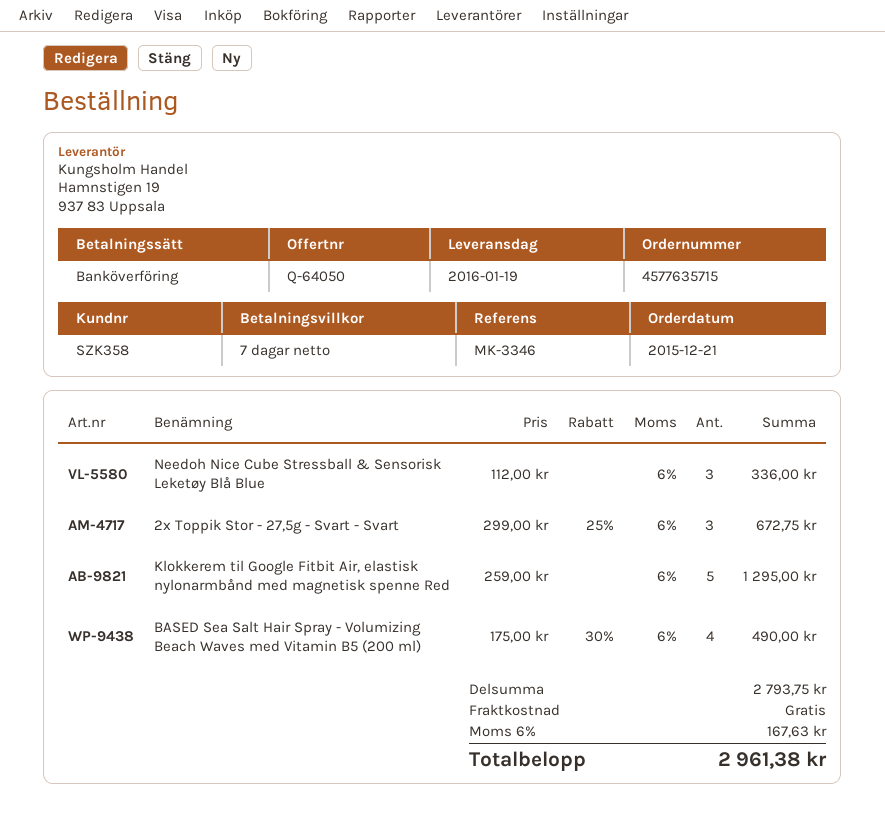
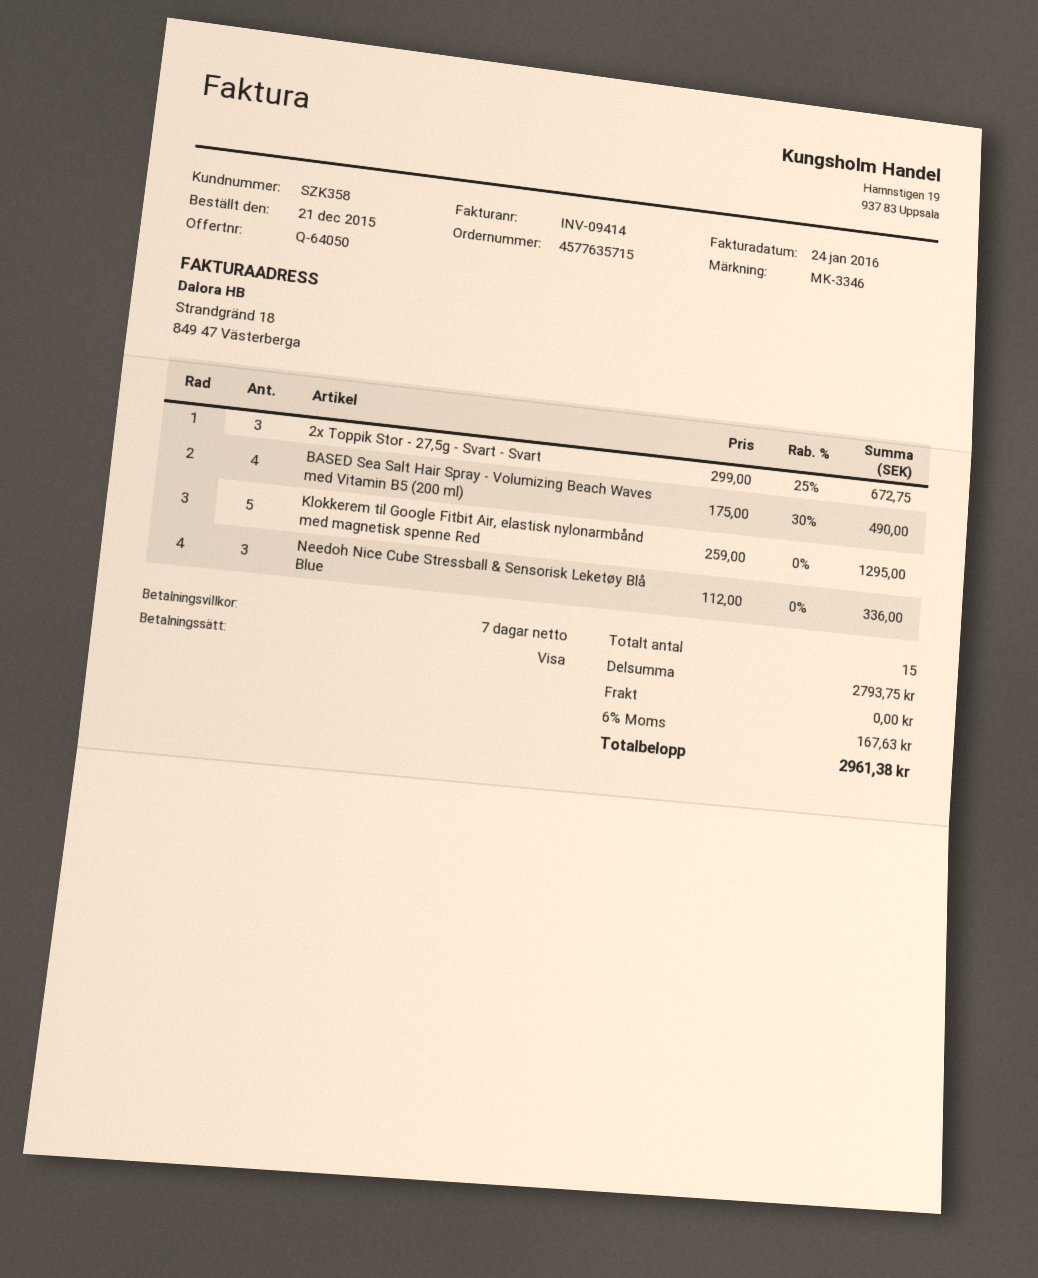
payment method: bank transfer -> Visa

